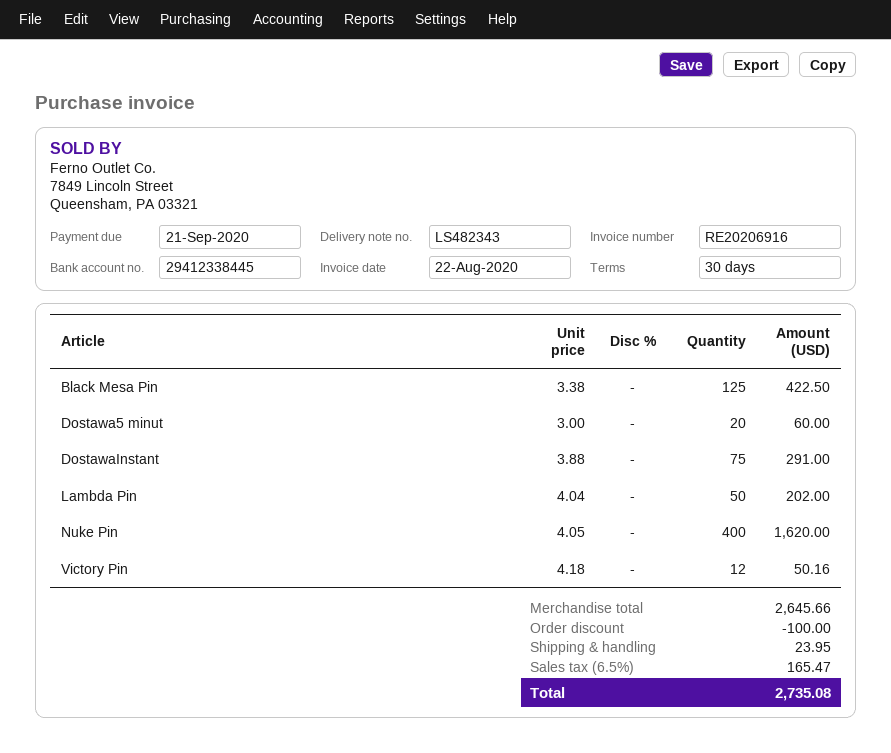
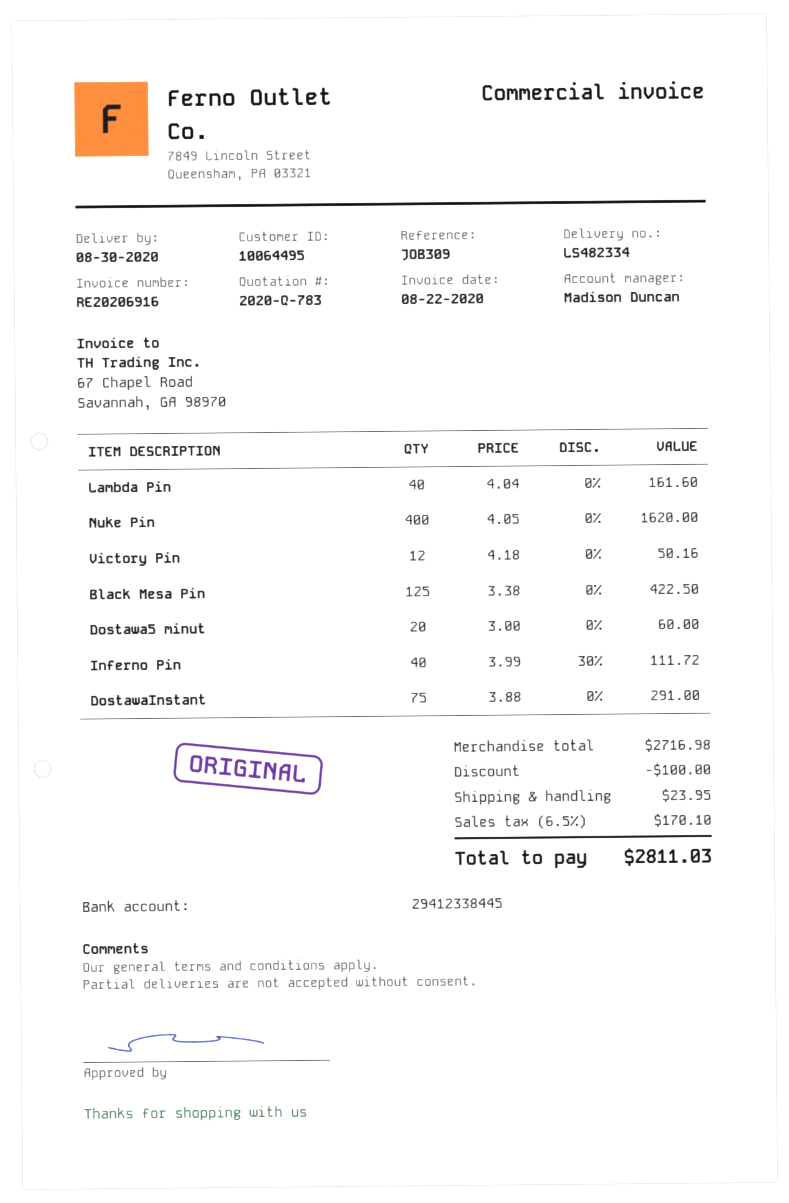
delivery note number: LS482343 -> LS482334
Lambda Pin: 50 x 4.04 = 202.00 -> 40 x 4.04 = 161.60
Inferno Pin: none -> 40 x 3.99 - 30% = 111.72
subtotal: 2645.66 -> 2716.98
tax: 6.5% = 165.47 -> 6.5% = 170.10
total: 2735.08 -> 2811.03

